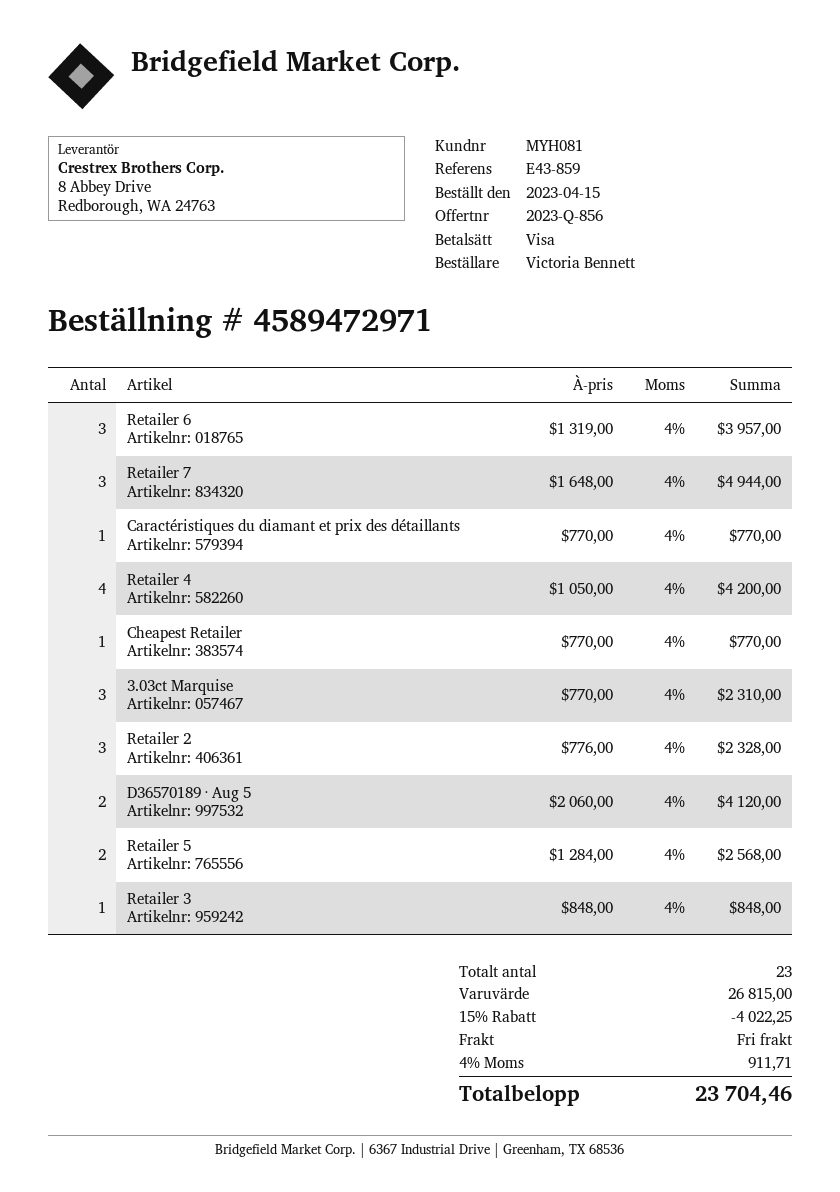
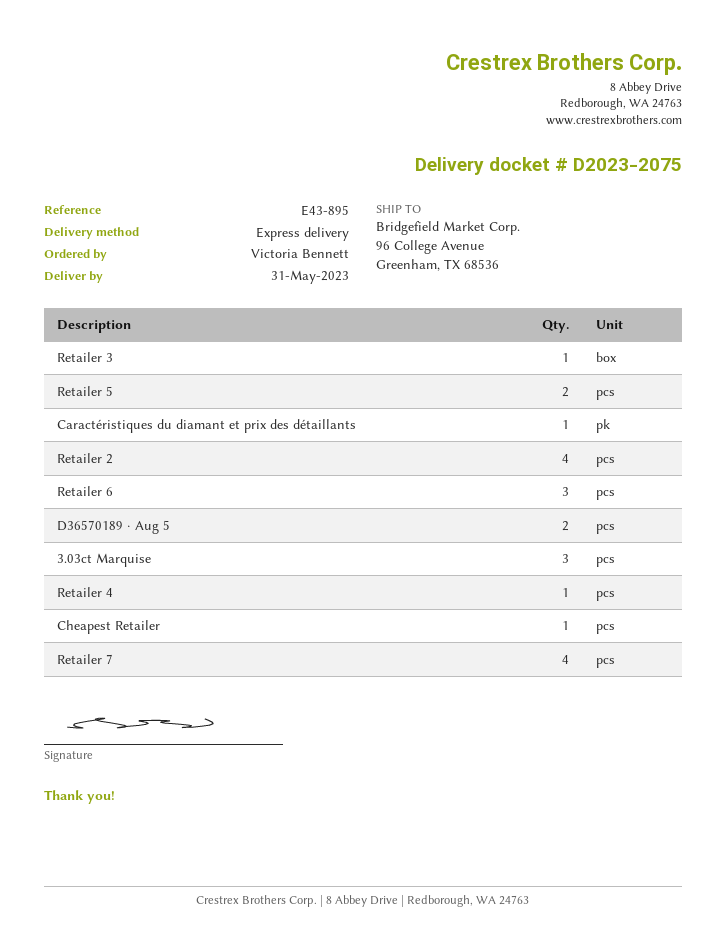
reference: E43-859 -> E43-895
Retailer 7: 3 -> 4
Retailer 4: 4 -> 1
Retailer 2: 3 -> 4

